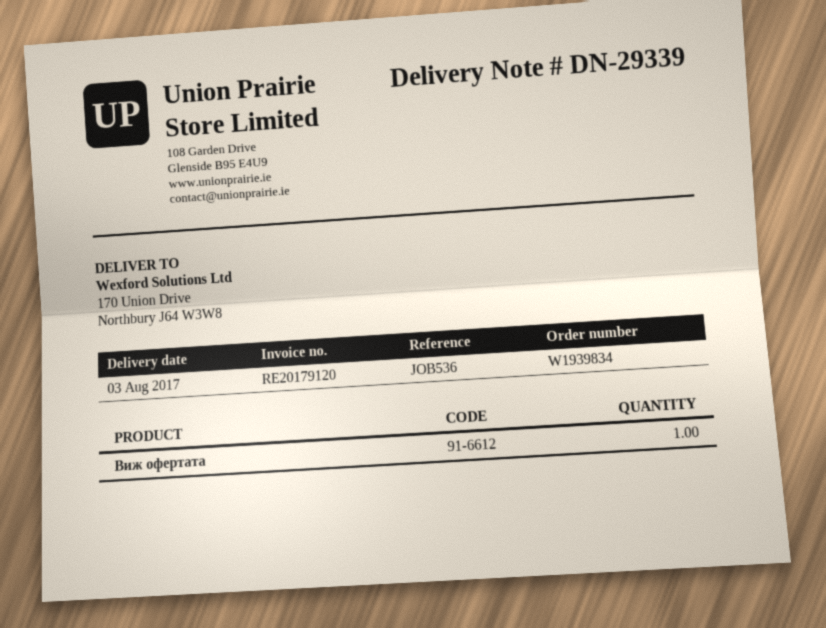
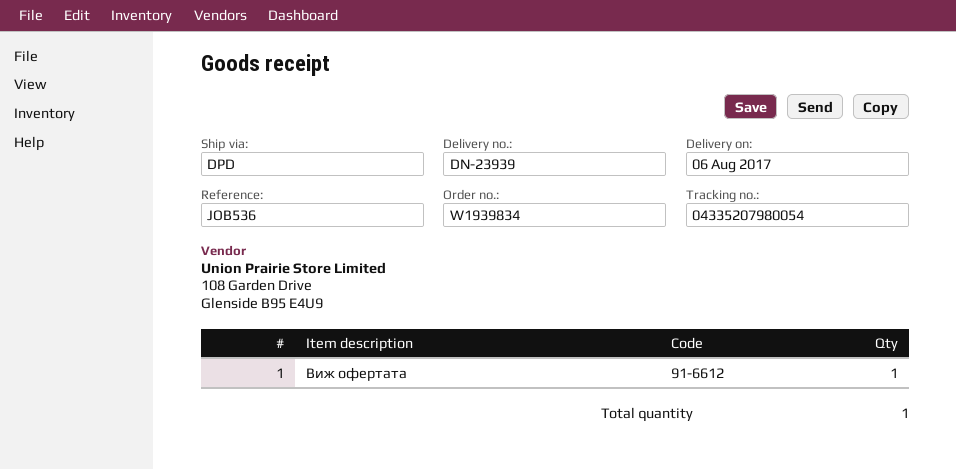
delivery note number: DN-29339 -> DN-23939
delivery date: 2017-08-03 -> 2017-08-06

